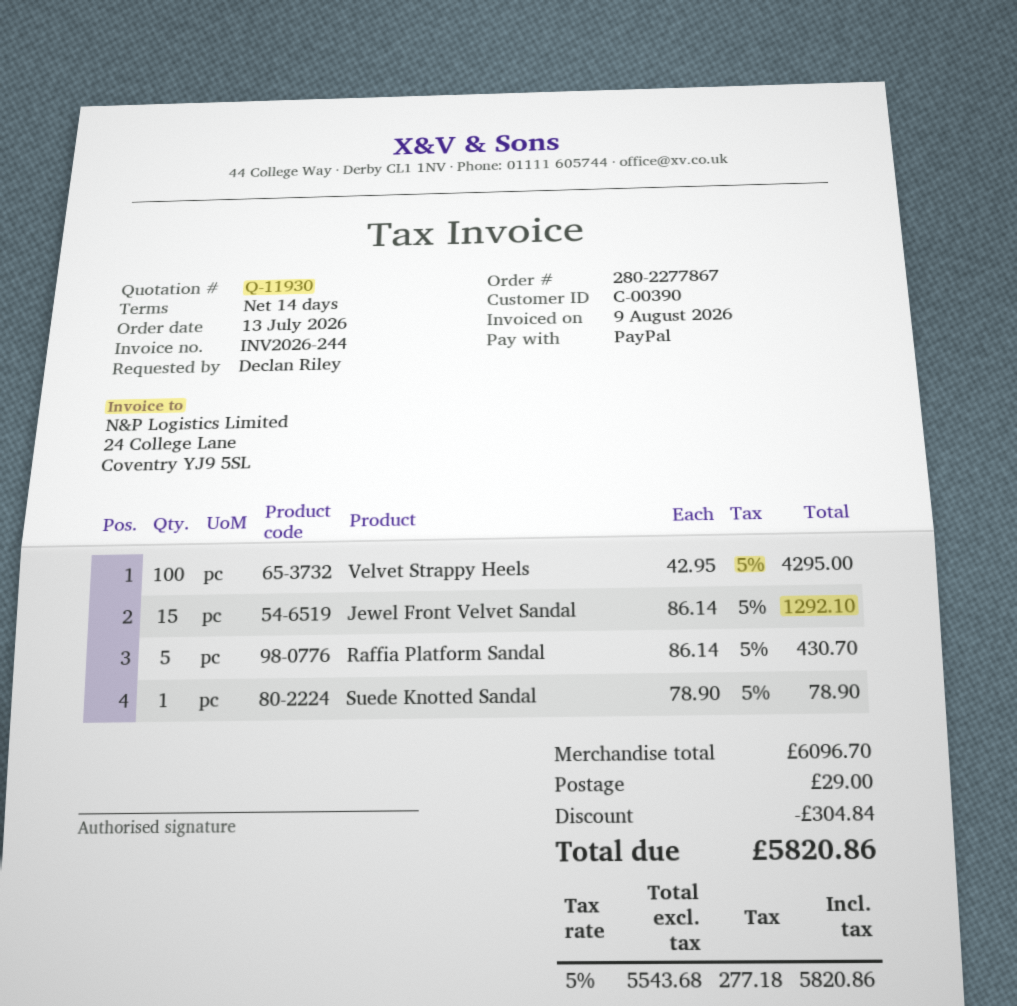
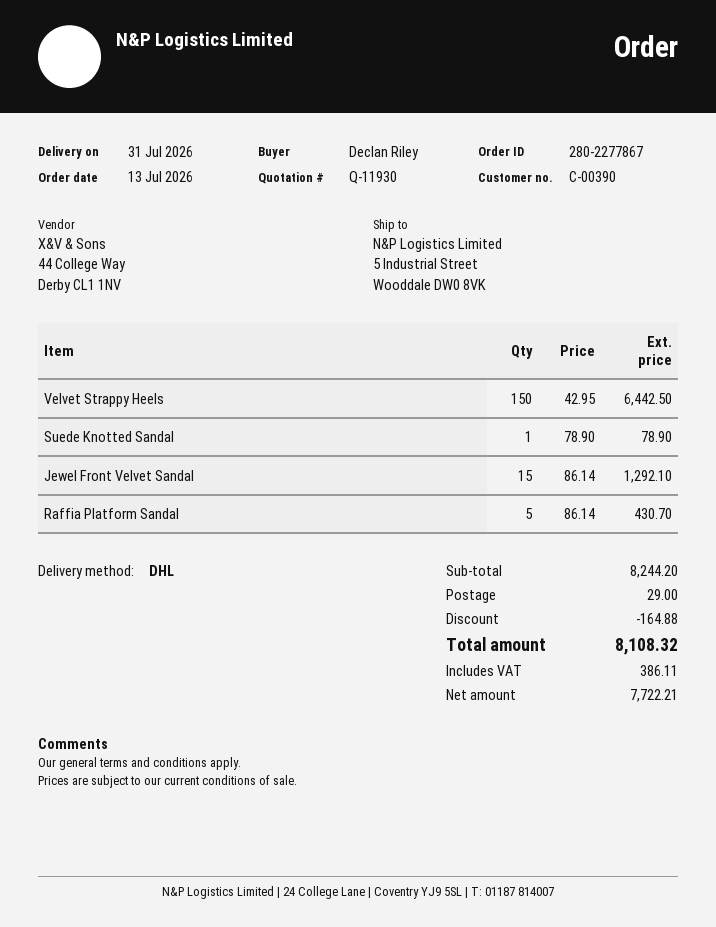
Velvet Strappy Heels: 100 x 42.95 = 4295.00 -> 150 x 42.95 = 6442.50
subtotal: 6096.70 -> 8244.20
discount: 304.84 -> 164.88
net: 5543.68 -> 7722.21
tax: 277.18 -> 386.11
total: 5820.86 -> 8108.32

